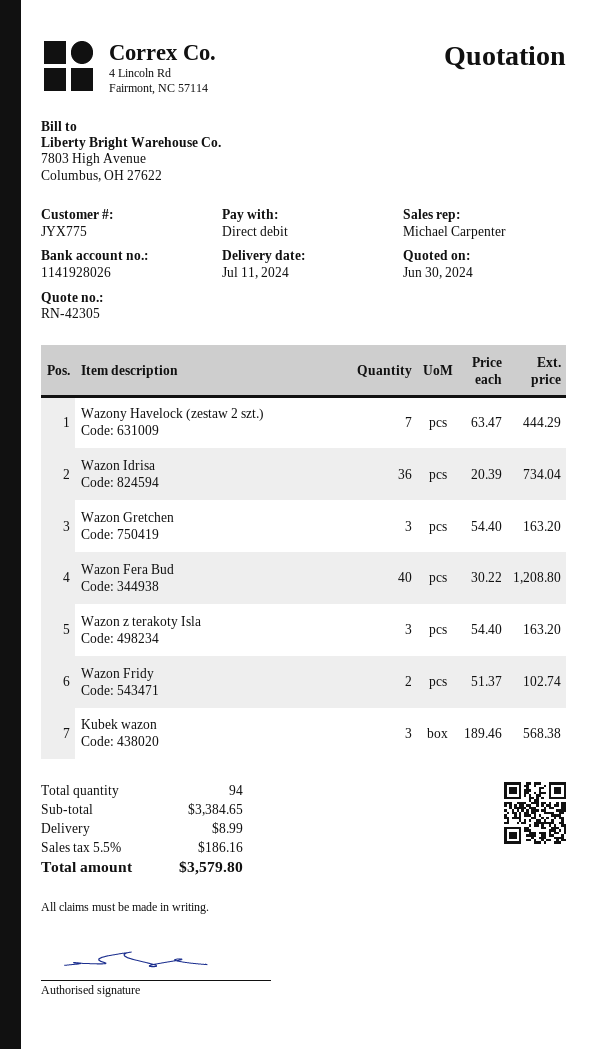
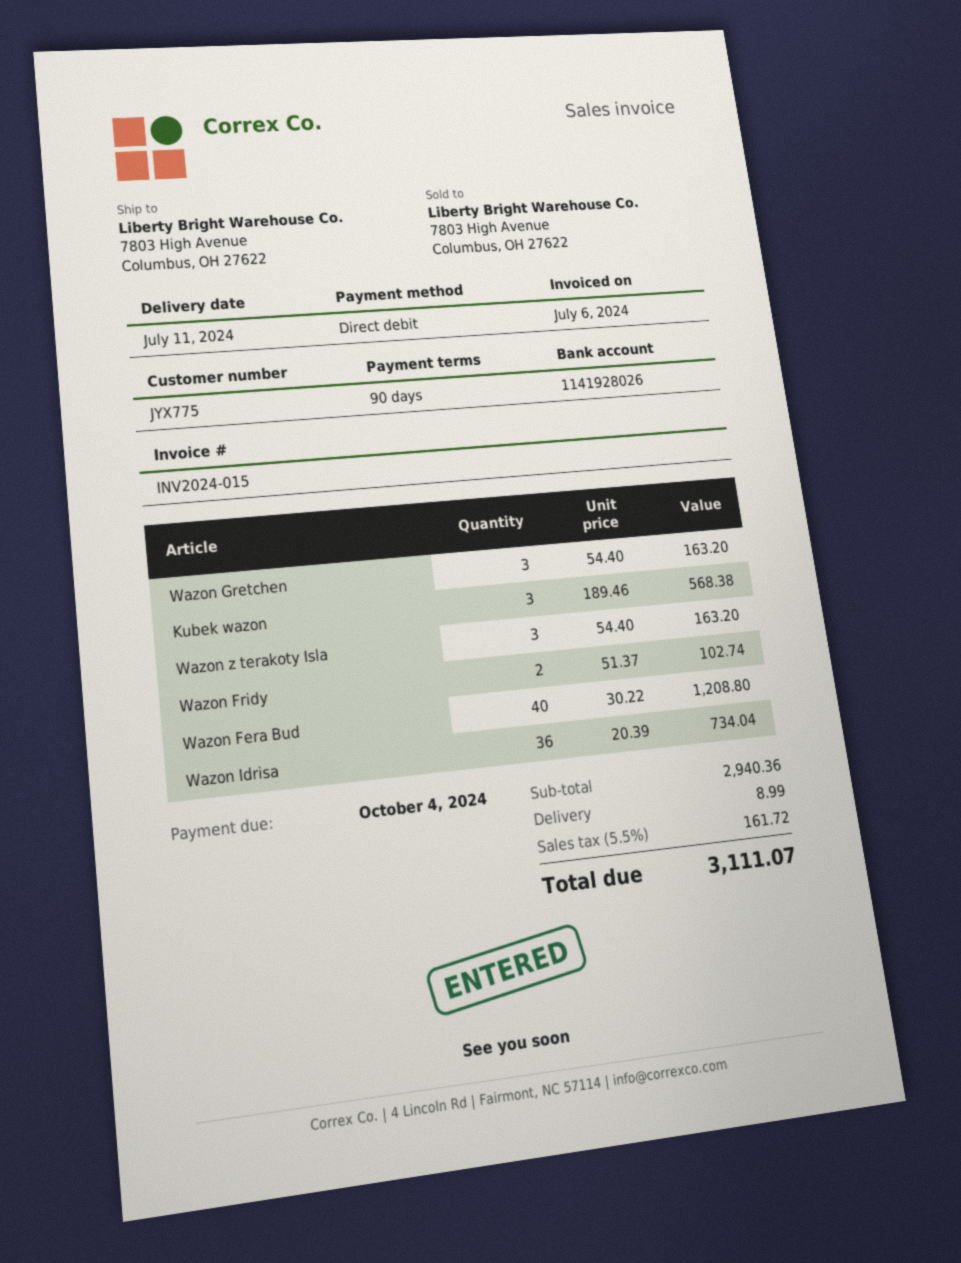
Wazony Havelock (zestaw 2 szt.): 7 x 63.47 = 444.29 -> none
subtotal: 3384.65 -> 2940.36
tax: 5.5% = 186.16 -> 5.5% = 161.72
total: 3579.80 -> 3111.07

